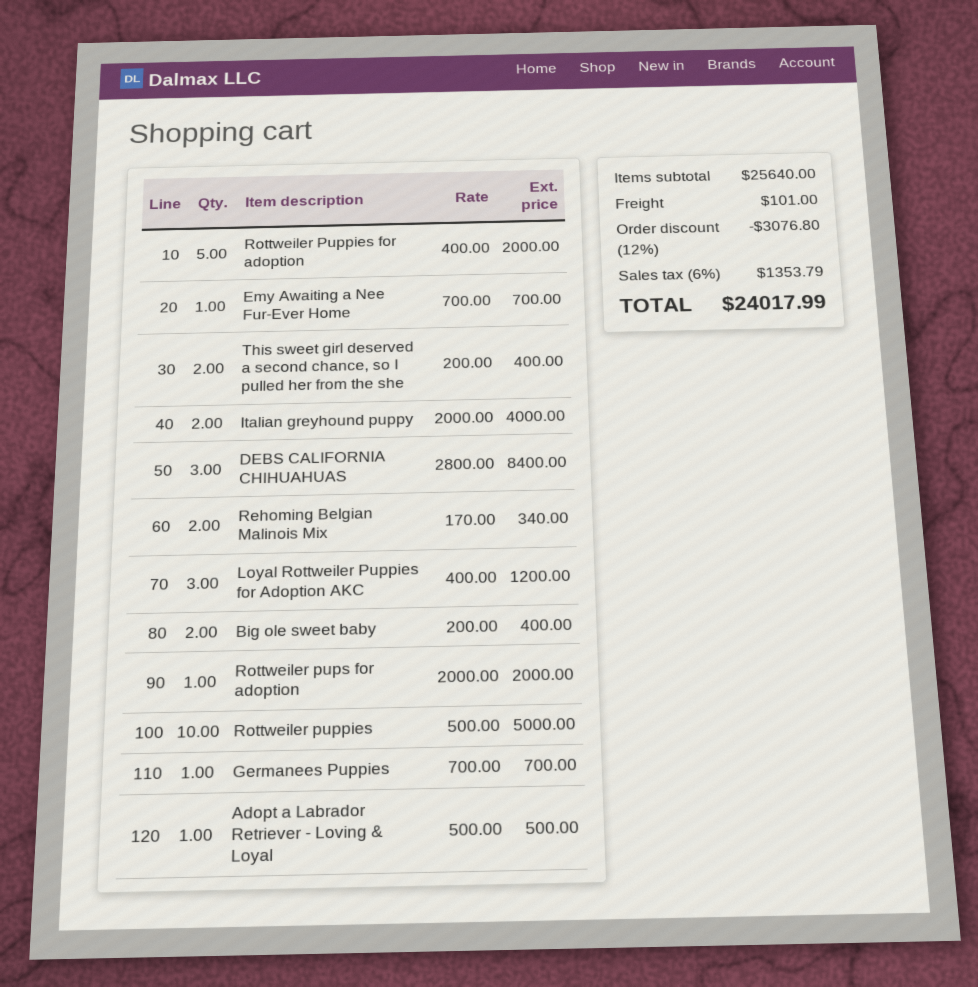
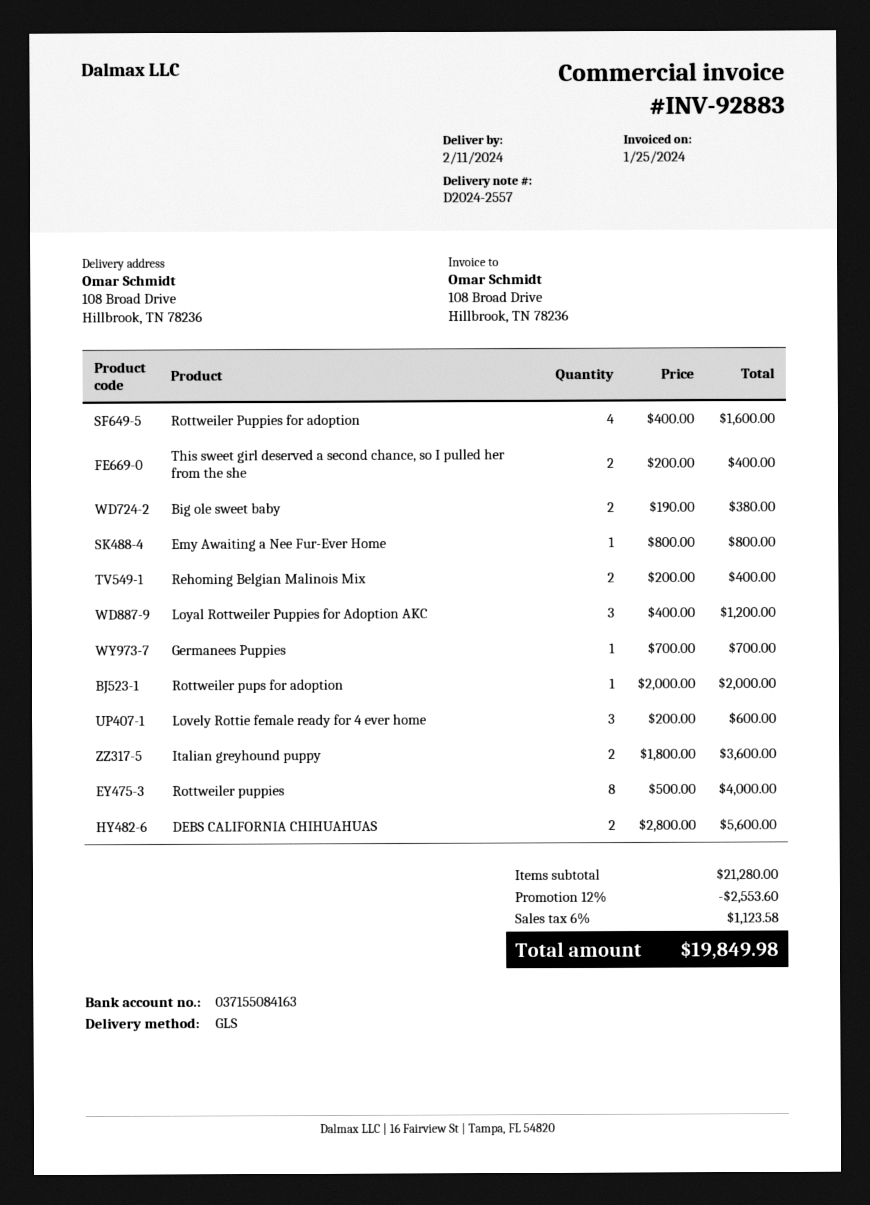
Rottweiler Puppies for adoption: 5 x 400.00 = 2000.00 -> 4 x 400.00 = 1600.00
Emy Awaiting a Nee Fur-Ever Home: 1 x 700.00 = 700.00 -> 1 x 800.00 = 800.00
Italian greyhound puppy: 2 x 2000.00 = 4000.00 -> 2 x 1800.00 = 3600.00
DEBS CALIFORNIA CHIHUAHUAS: 3 x 2800.00 = 8400.00 -> 2 x 2800.00 = 5600.00
Rehoming Belgian Malinois Mix: 2 x 170.00 = 340.00 -> 2 x 200.00 = 400.00
Big ole sweet baby: 2 x 200.00 = 400.00 -> 2 x 190.00 = 380.00
Rottweiler puppies: 10 x 500.00 = 5000.00 -> 8 x 500.00 = 4000.00
Adopt a Labrador Retriever - Loving & Loyal: 1 x 500.00 = 500.00 -> none
Lovely Rottie female ready for 4 ever home: none -> 3 x 200.00 = 600.00
subtotal: 25640.00 -> 21280.00
discount: 12% = 3076.80 -> 12% = 2553.60
shipping: 101.00 -> none
tax: 6% = 1353.79 -> 6% = 1123.58
total: 24017.99 -> 19849.98

